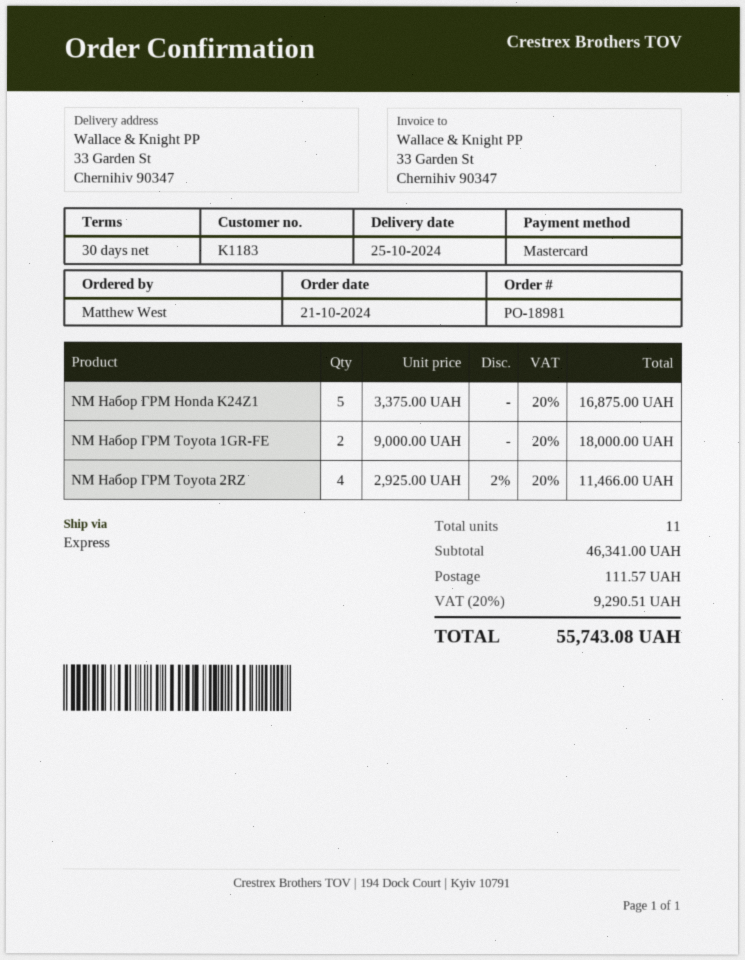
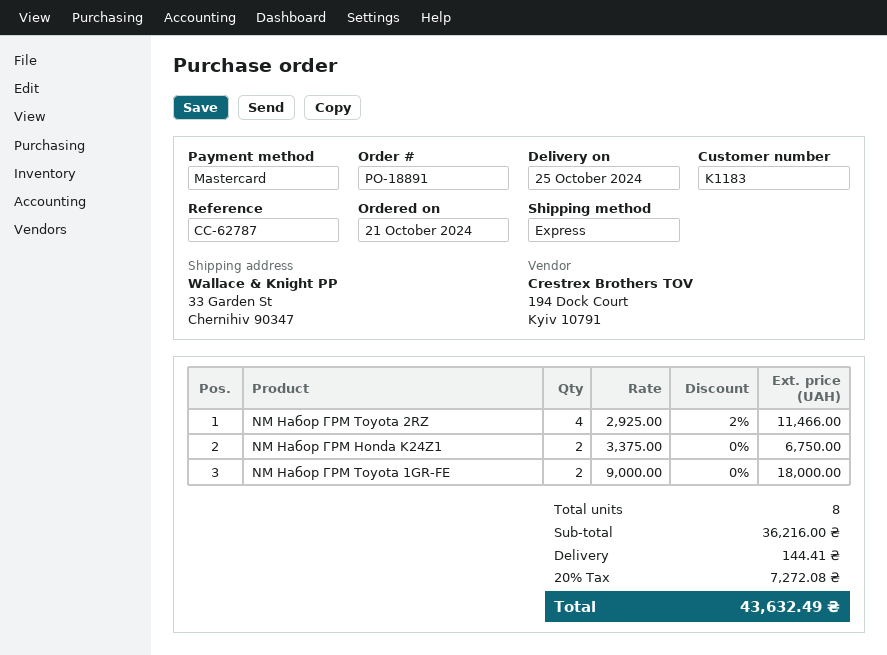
order number: PO-18981 -> PO-18891
NM Набор ГРМ Honda K24Z1: 5 x 3375.00 = 16875.00 -> 2 x 3375.00 = 6750.00
total quantity: 11 -> 8
subtotal: 46341.00 -> 36216.00
shipping: 111.57 -> 144.41
tax: 20% = 9290.51 -> 20% = 7272.08
total: 55743.08 -> 43632.49

